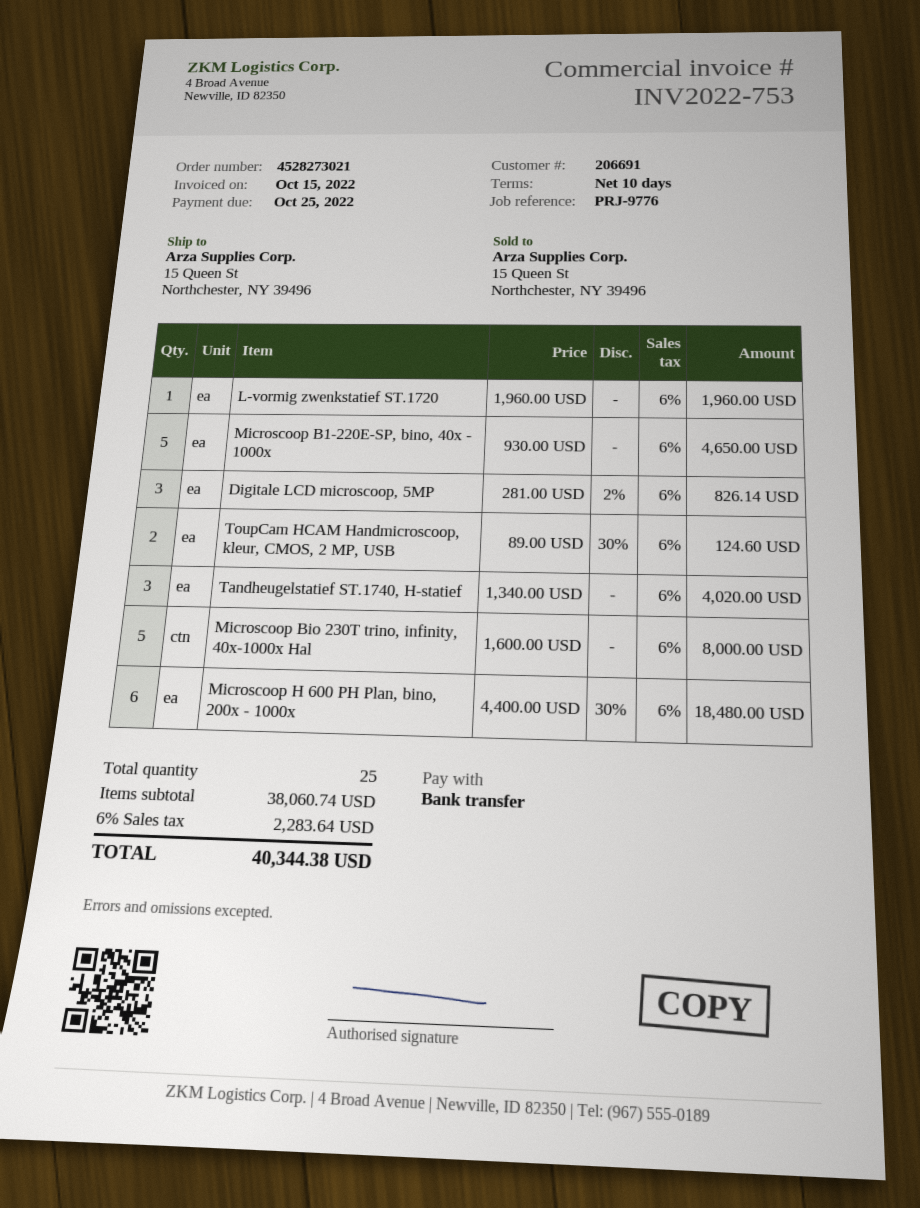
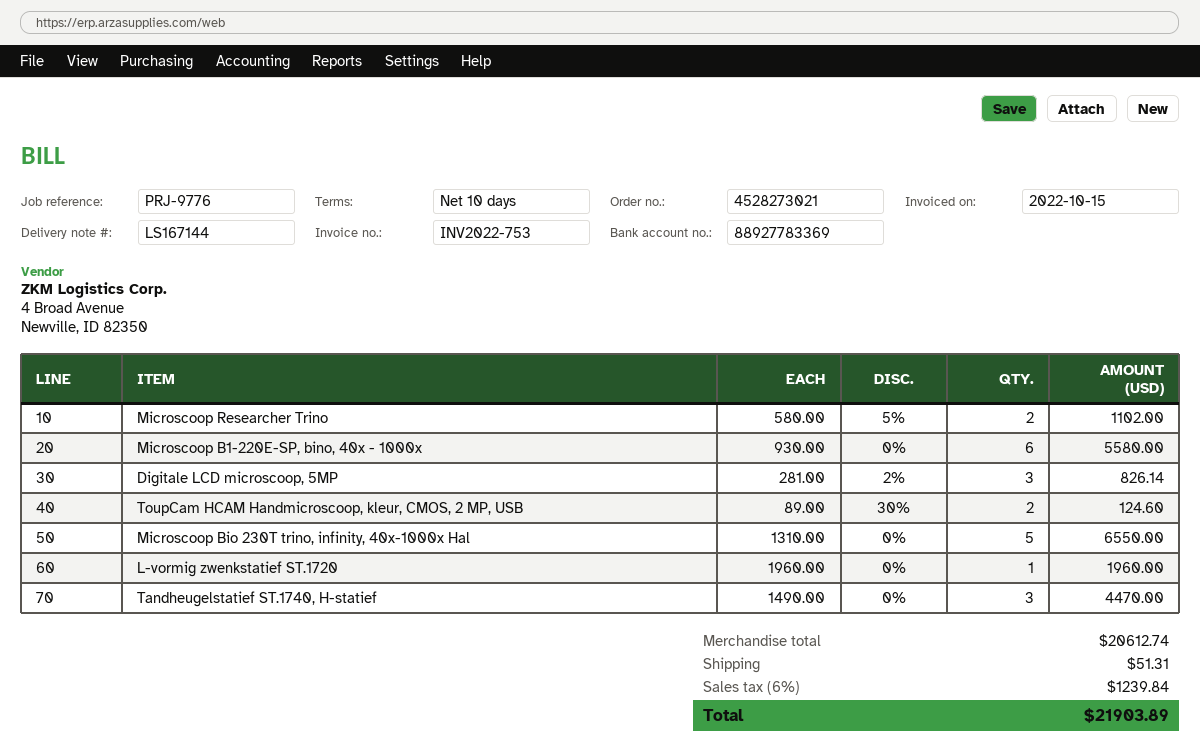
Microscoop B1-220E-SP, bino, 40x - 1000x: 5 x 930.00 = 4650.00 -> 6 x 930.00 = 5580.00
Tandheugelstatief ST.1740, H-statief: 3 x 1340.00 = 4020.00 -> 3 x 1490.00 = 4470.00
Microscoop Bio 230T trino, infinity, 40x-1000x Hal: 5 x 1600.00 = 8000.00 -> 5 x 1310.00 = 6550.00
Microscoop H 600 PH Plan, bino, 200x - 1000x: 6 x 4400.00 - 30% = 18480.00 -> none
Microscoop Researcher Trino: none -> 2 x 580.00 - 5% = 1102.00
subtotal: 38060.74 -> 20612.74
shipping: none -> 51.31
tax: 6% = 2283.64 -> 6% = 1239.84
total: 40344.38 -> 21903.89

